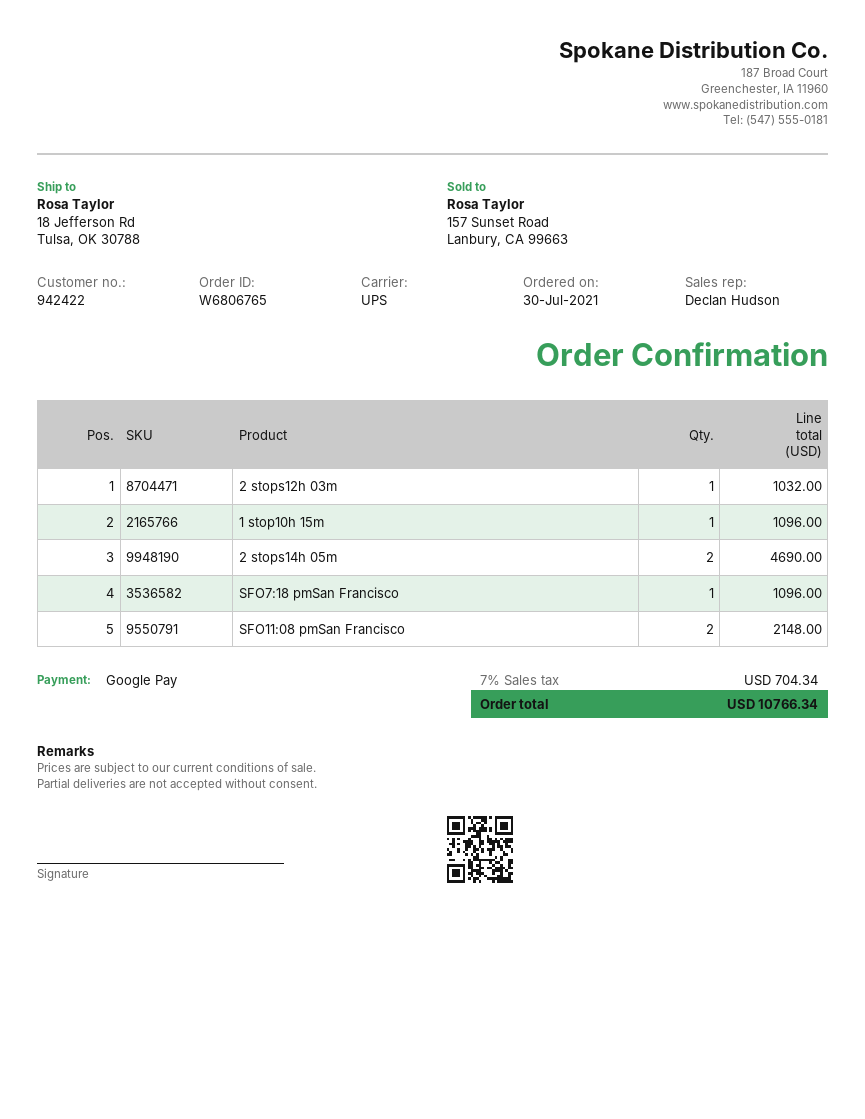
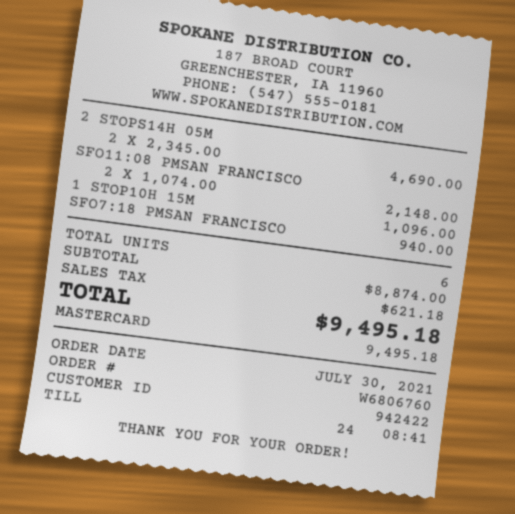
order number: W6806765 -> W6806760
payment method: Google Pay -> Mastercard
2 stops12h 03m: 1 for 1032.00 -> none
SFO7:18 pmSan Francisco: 1 for 1096.00 -> 1 for 940.00
tax: 704.34 -> 621.18
total: 10766.34 -> 9495.18

